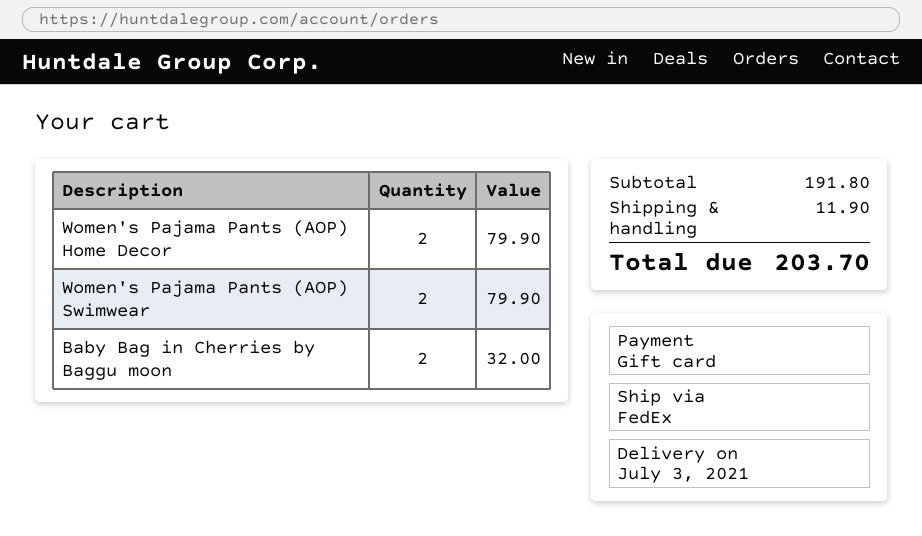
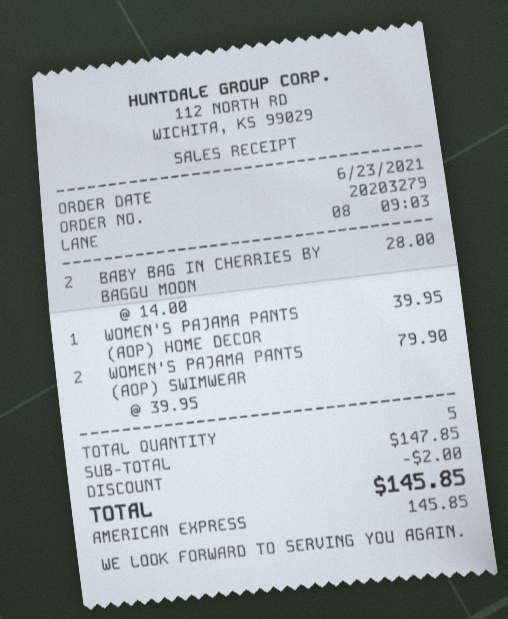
payment method: gift card -> American Express
Women's Pajama Pants (AOP) Home Decor: 2 for 79.90 -> 1 for 39.95
Baby Bag in Cherries by Baggu moon: 2 for 32.00 -> 2 for 28.00
subtotal: 191.80 -> 147.85
discount: none -> 2.00
shipping: 11.90 -> none
total: 203.70 -> 145.85

